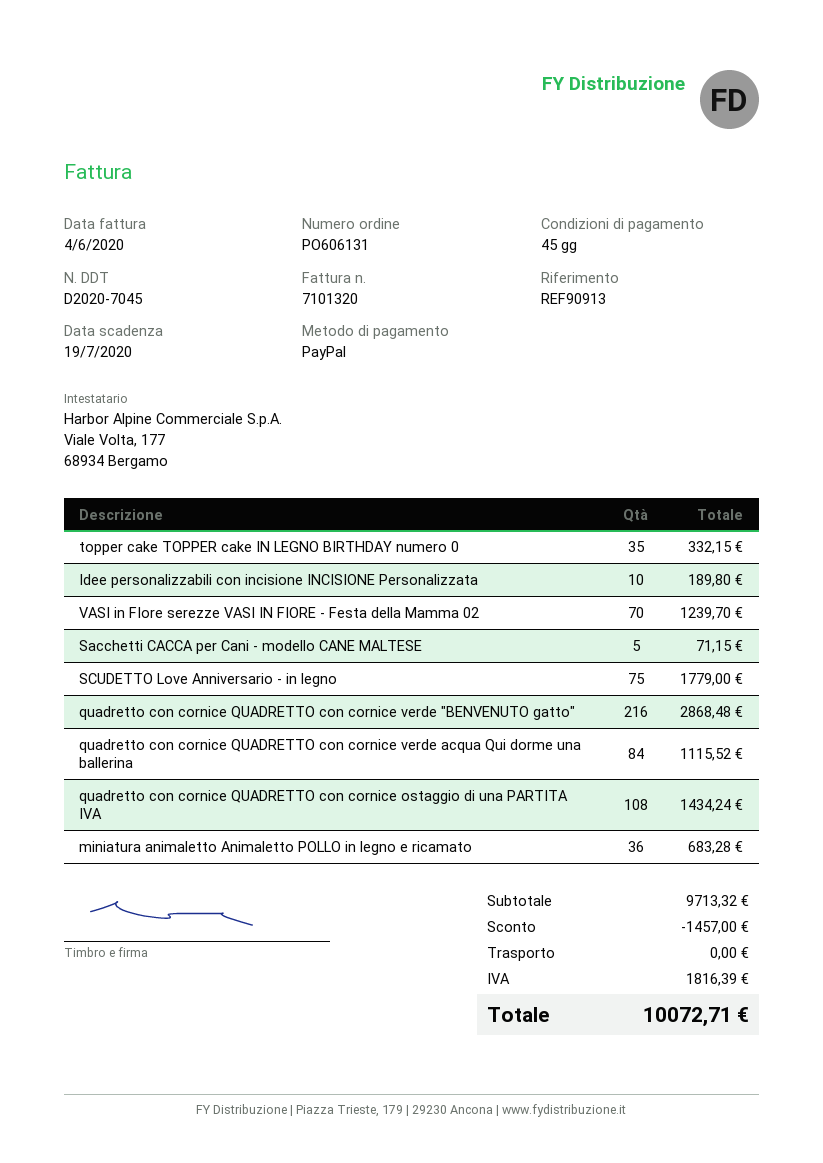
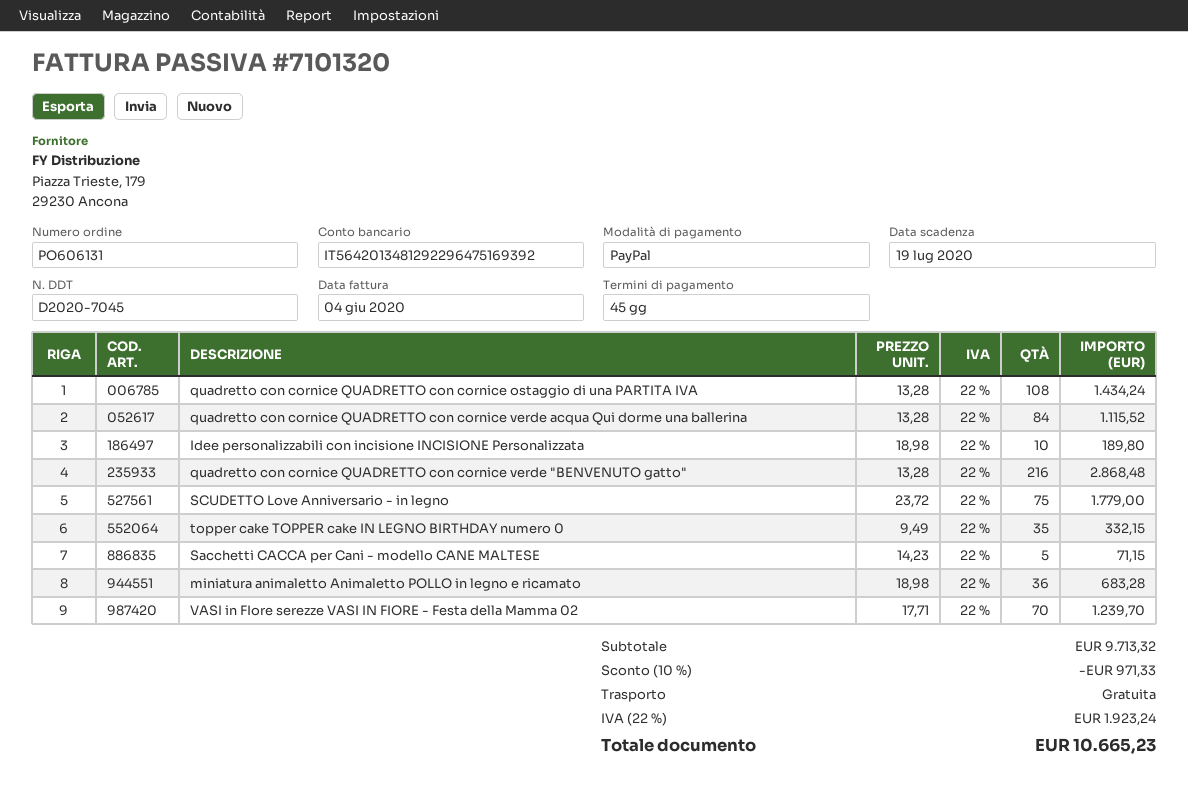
discount: 1457.00 -> 971.33
tax: 1816.39 -> 1923.24
total: 10072.71 -> 10665.23

